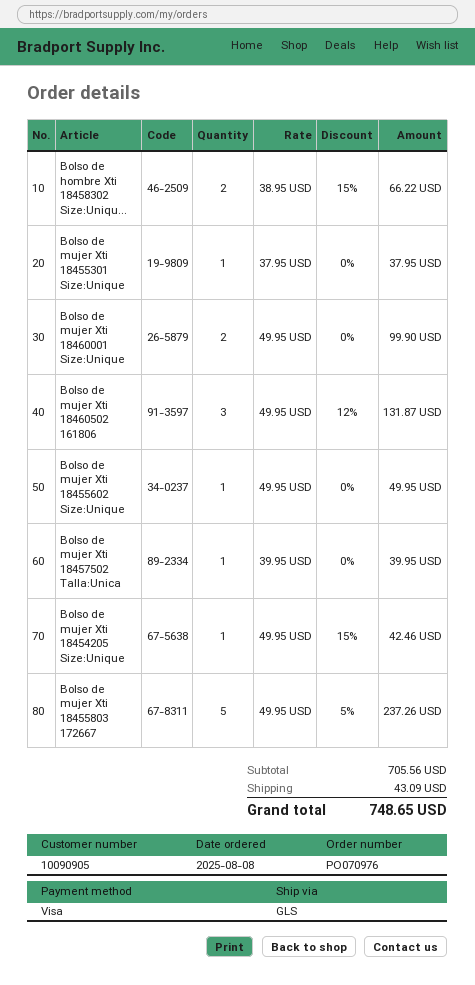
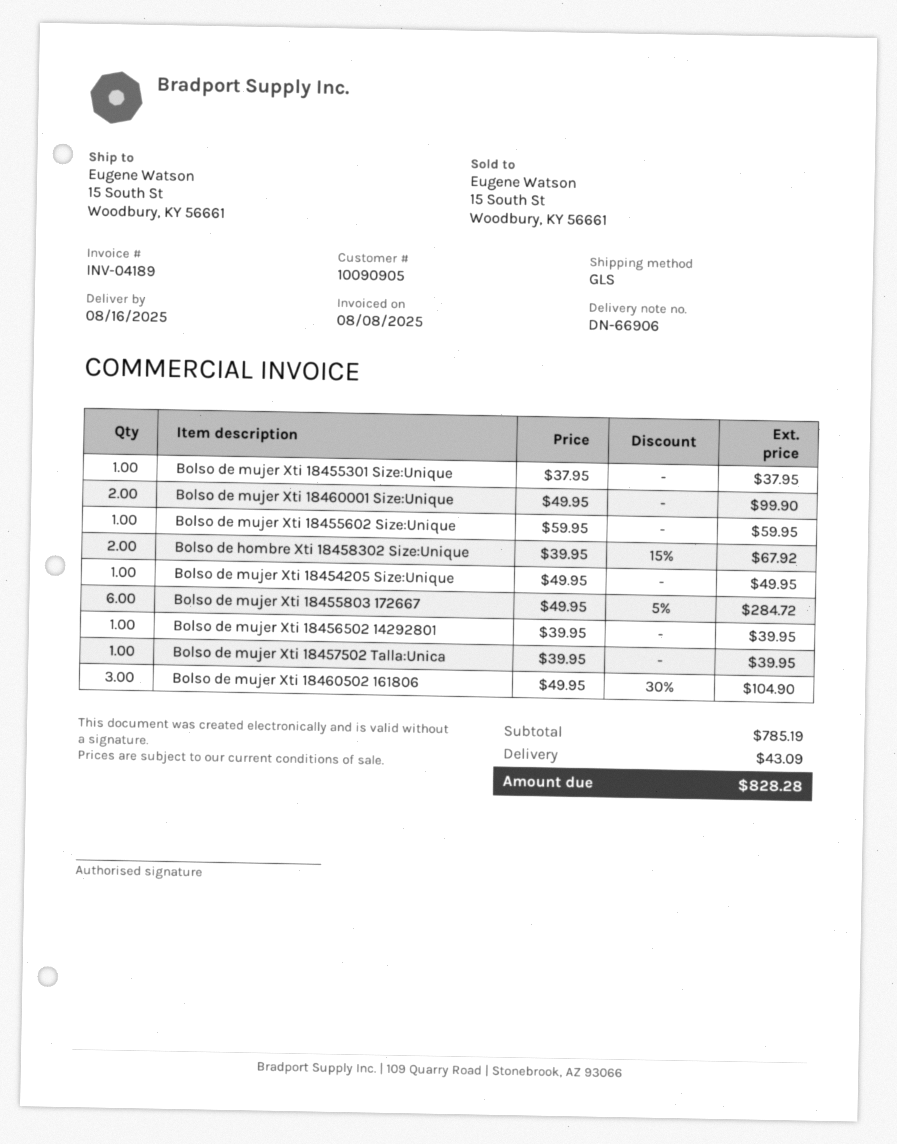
Bolso de hombre Xti 18458302 Size:Uniqu...: 2 x 38.95 - 15% = 66.22 -> 2 x 39.95 - 15% = 67.92
Bolso de mujer Xti 18460502 161806: 3 x 49.95 - 12% = 131.87 -> 3 x 49.95 - 30% = 104.90
Bolso de mujer Xti 18455602 Size:Unique: 1 x 49.95 = 49.95 -> 1 x 59.95 = 59.95
Bolso de mujer Xti 18454205 Size:Unique: 1 x 49.95 - 15% = 42.46 -> 1 x 49.95 = 49.95
Bolso de mujer Xti 18455803 172667: 5 x 49.95 - 5% = 237.26 -> 6 x 49.95 - 5% = 284.72
Bolso de mujer Xti 18456502 14292801: none -> 1 x 39.95 = 39.95
subtotal: 705.56 -> 785.19
total: 748.65 -> 828.28

